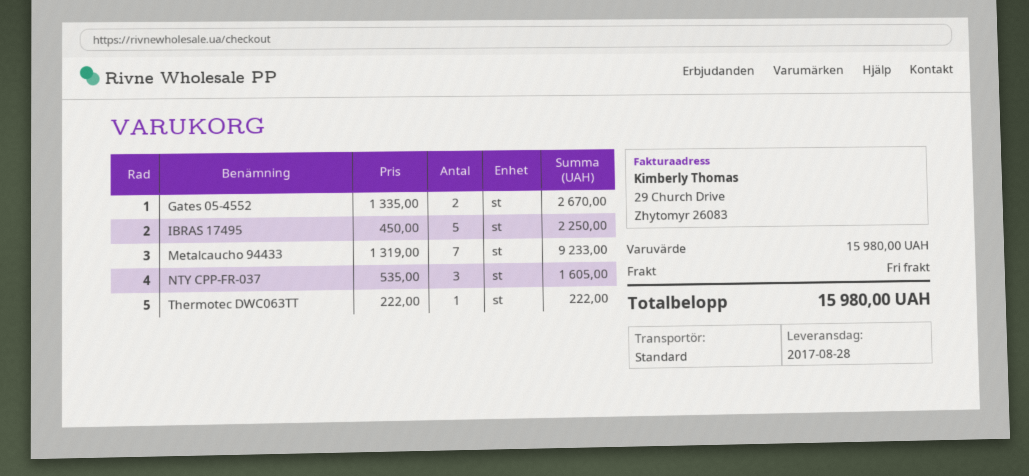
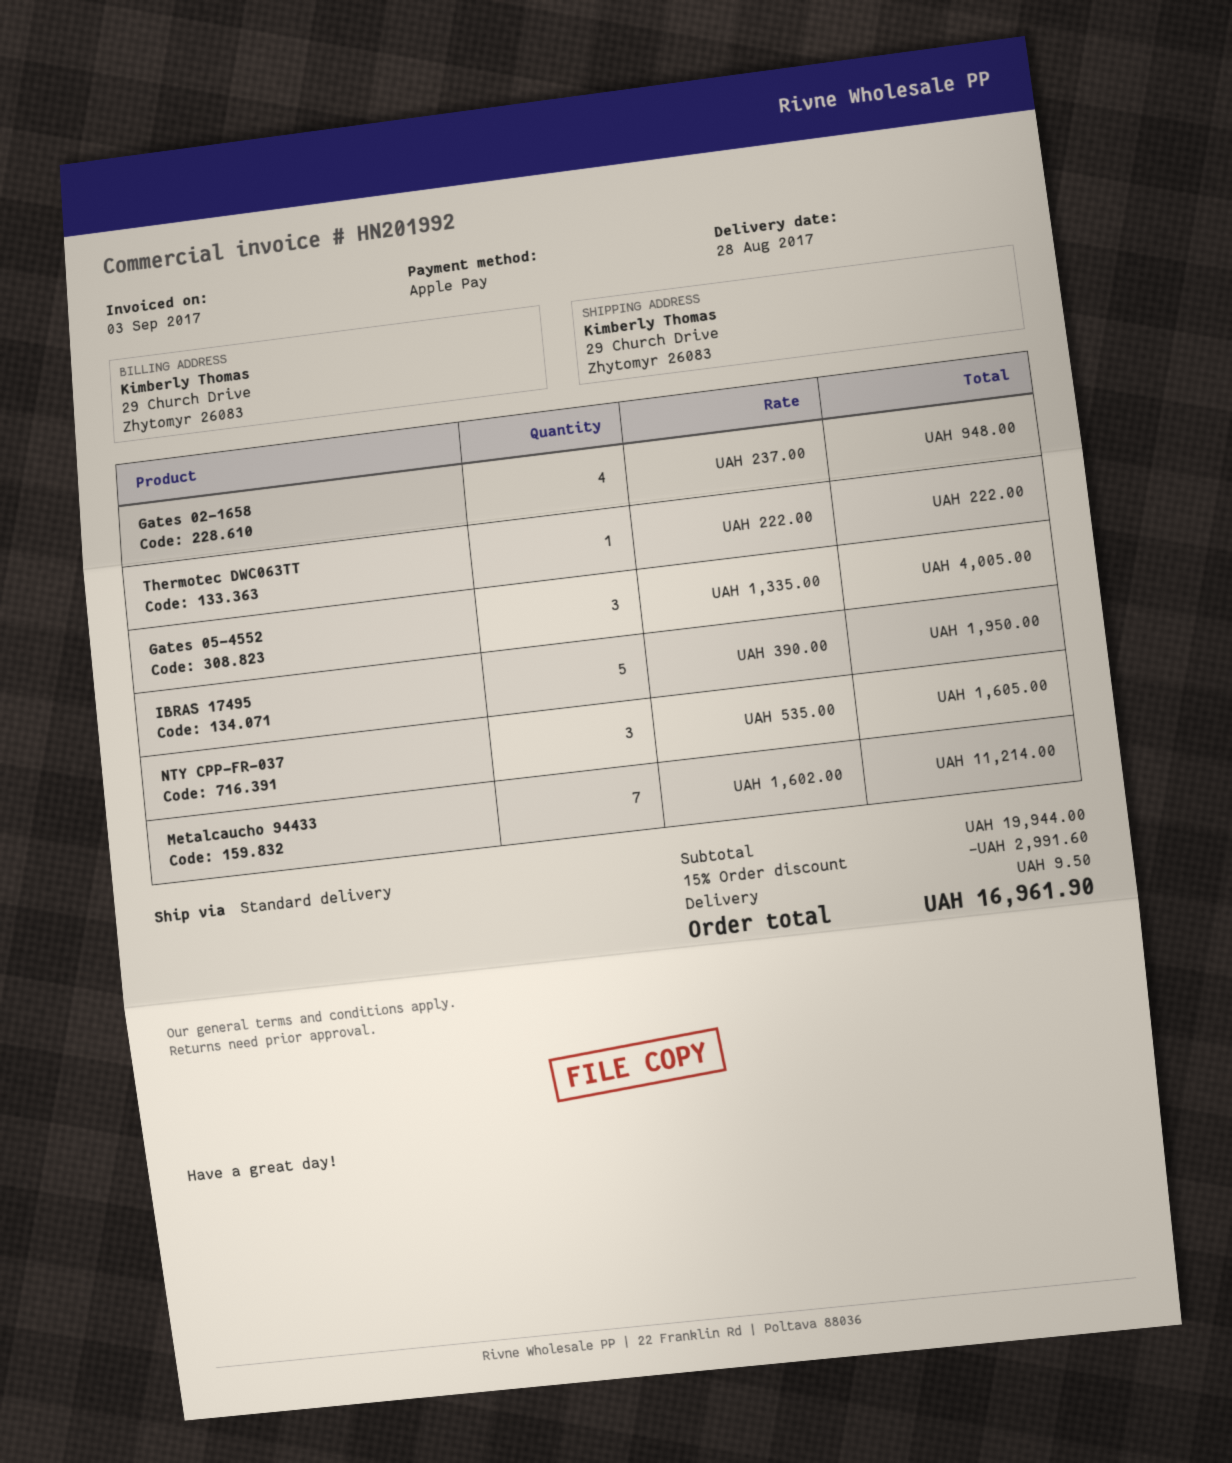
Gates 05-4552: 2 x 1335.00 = 2670.00 -> 3 x 1335.00 = 4005.00
IBRAS 17495: 5 x 450.00 = 2250.00 -> 5 x 390.00 = 1950.00
Metalcaucho 94433: 7 x 1319.00 = 9233.00 -> 7 x 1602.00 = 11214.00
Gates 02-1658: none -> 4 x 237.00 = 948.00
subtotal: 15980.00 -> 19944.00
discount: none -> 15% = 2991.60
shipping: 0.00 -> 9.50
total: 15980.00 -> 16961.90

